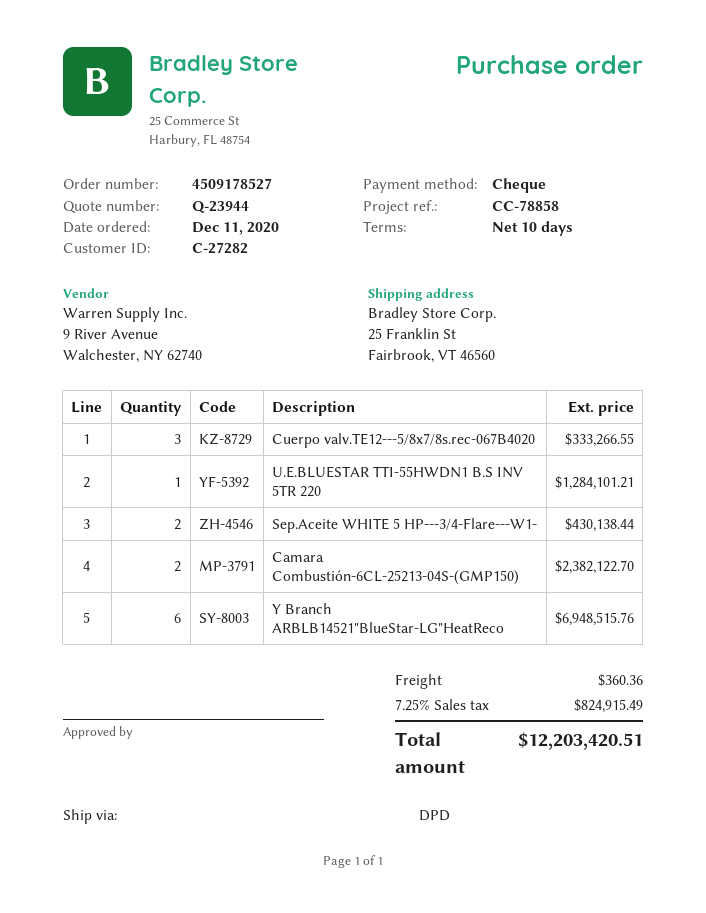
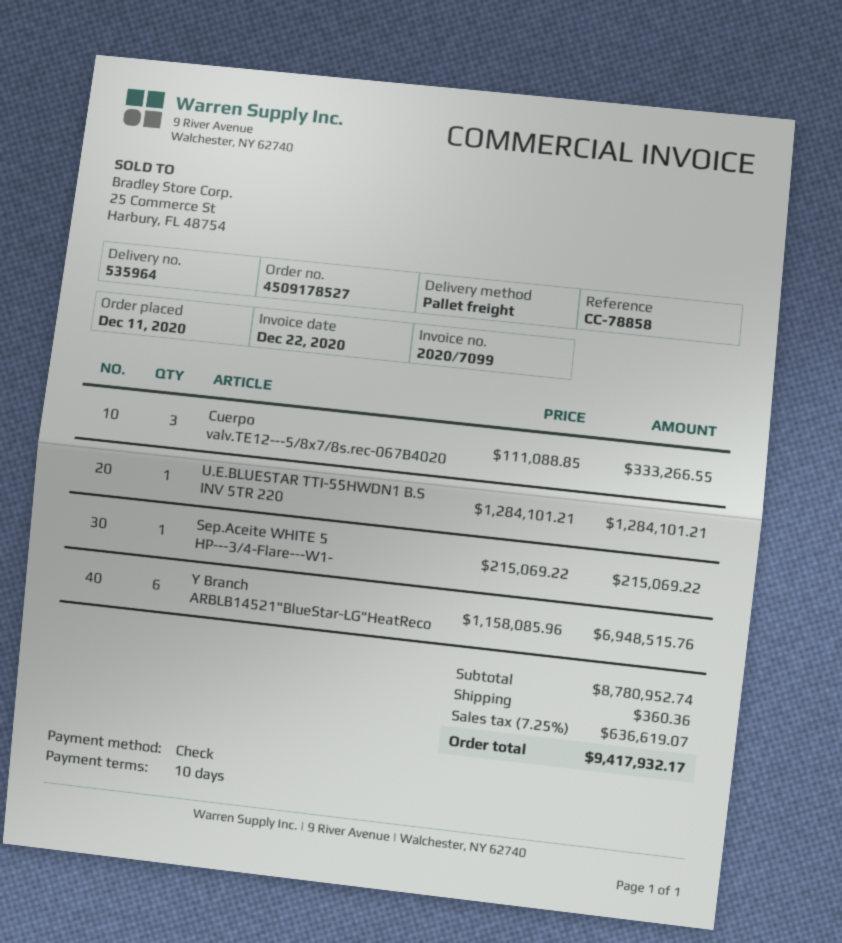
shipping method: DPD -> pallet freight
Sep.Aceite WHITE 5 HP---3/4-Flare---W1-: 2 for 430138.44 -> 1 for 215069.22
Camara Combustión-6CL-25213-04S-(GMP150): 2 for 2382122.70 -> none
tax: 7.25% = 824915.49 -> 7.25% = 636619.07
total: 12203420.51 -> 9417932.17

